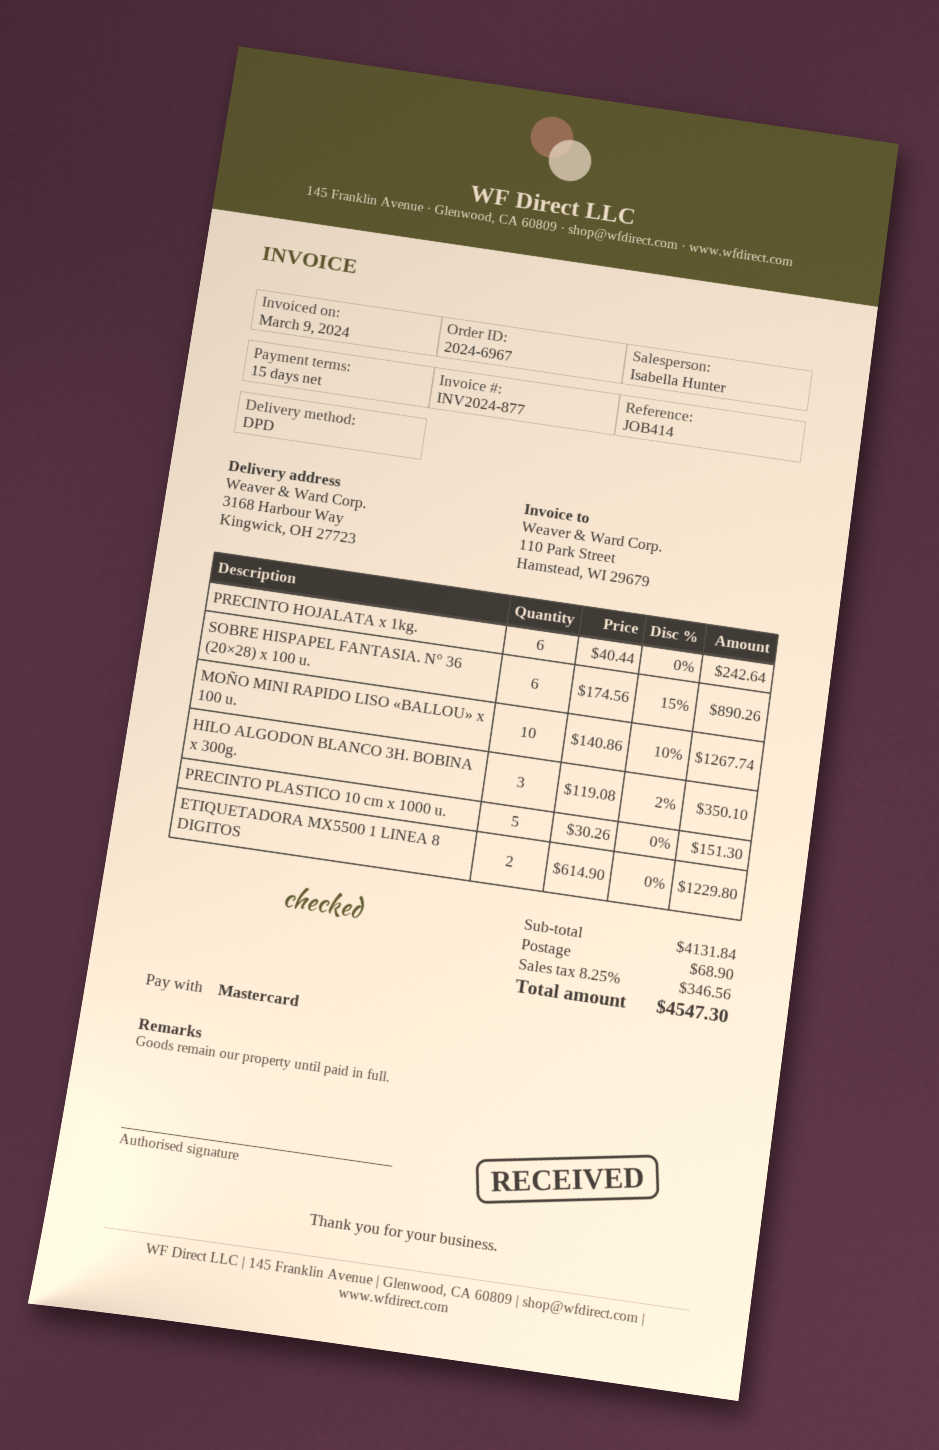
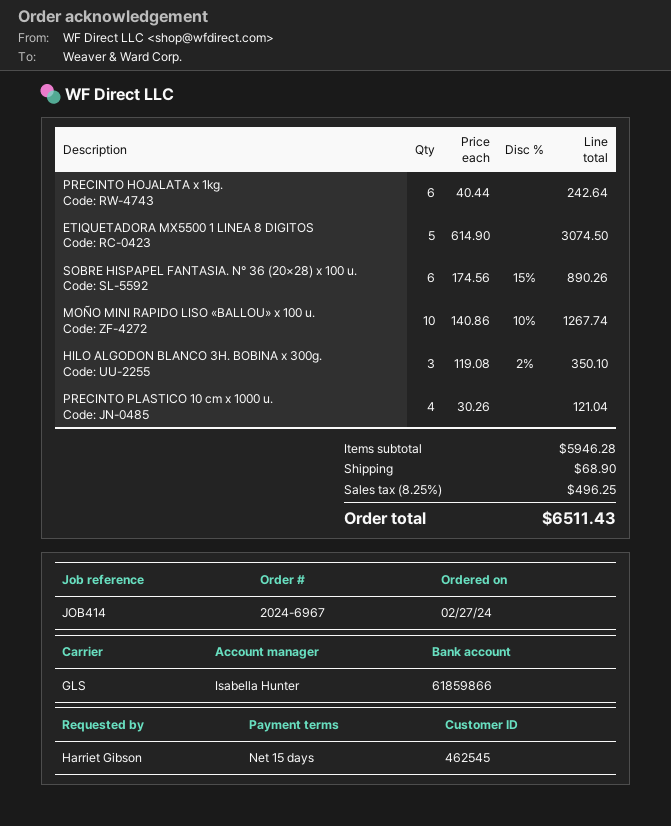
shipping method: DPD -> GLS
PRECINTO PLASTICO 10 cm x 1000 u.: 5 x 30.26 = 151.30 -> 4 x 30.26 = 121.04
ETIQUETADORA MX5500 1 LINEA 8 DIGITOS: 2 x 614.90 = 1229.80 -> 5 x 614.90 = 3074.50
subtotal: 4131.84 -> 5946.28
tax: 8.25% = 346.56 -> 8.25% = 496.25
total: 4547.30 -> 6511.43

